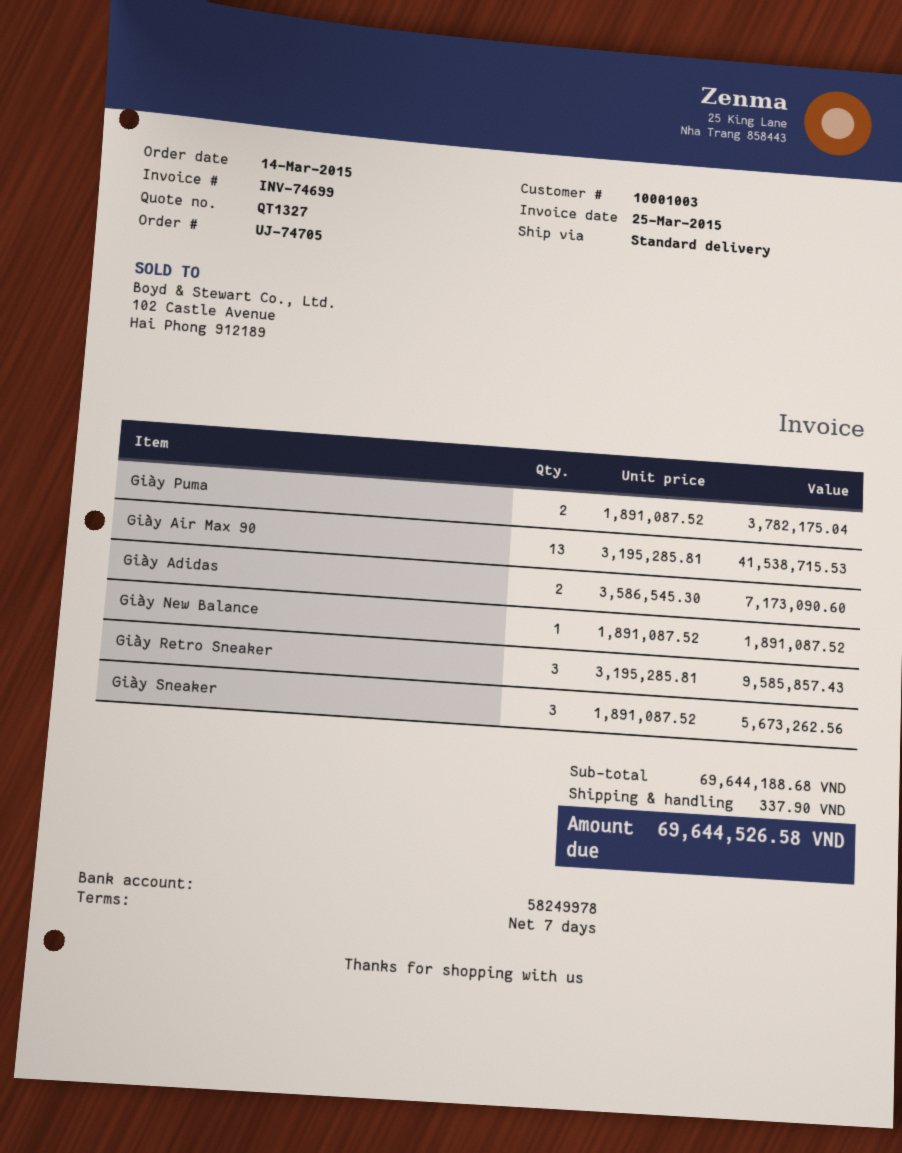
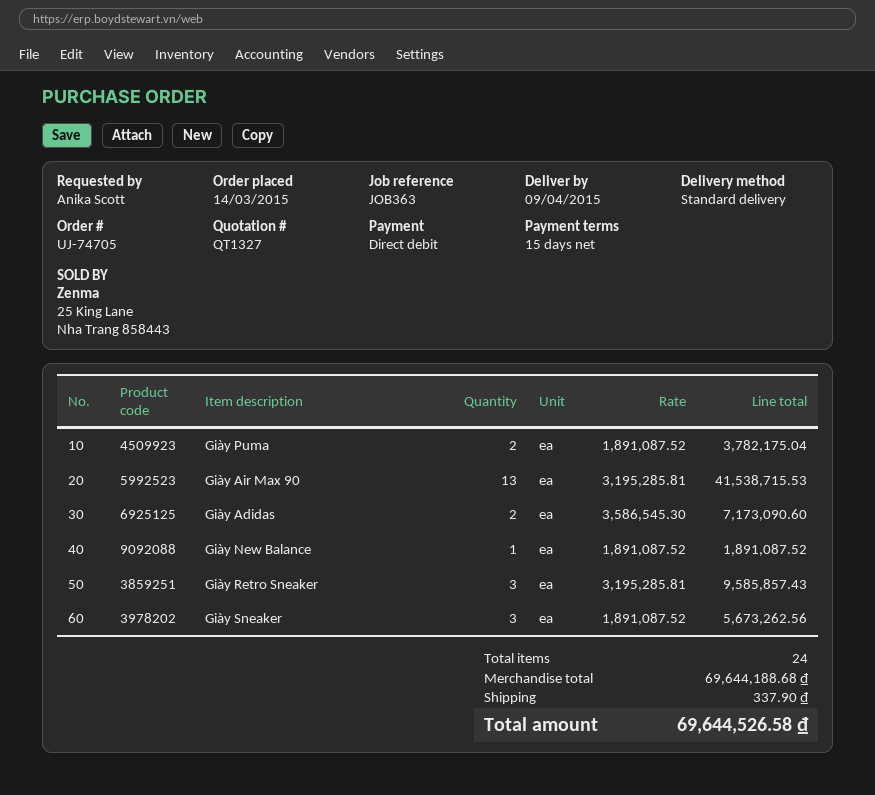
payment terms: 7 days -> 15 days

